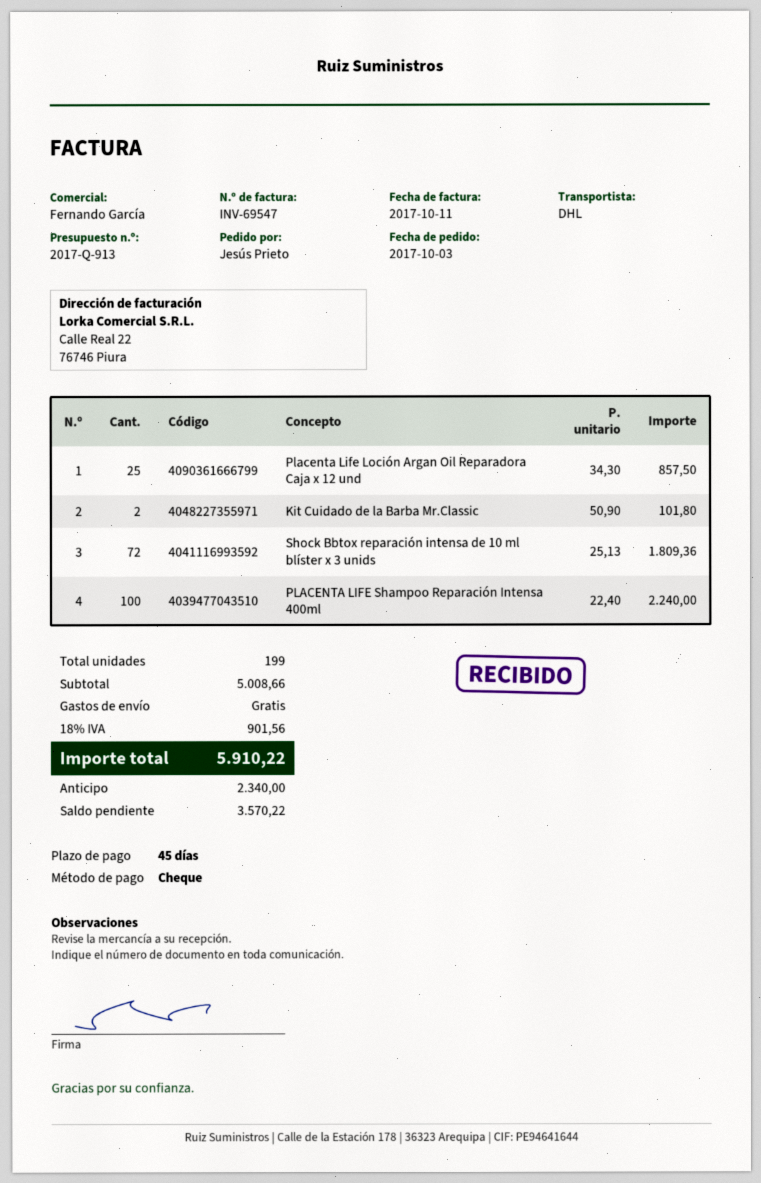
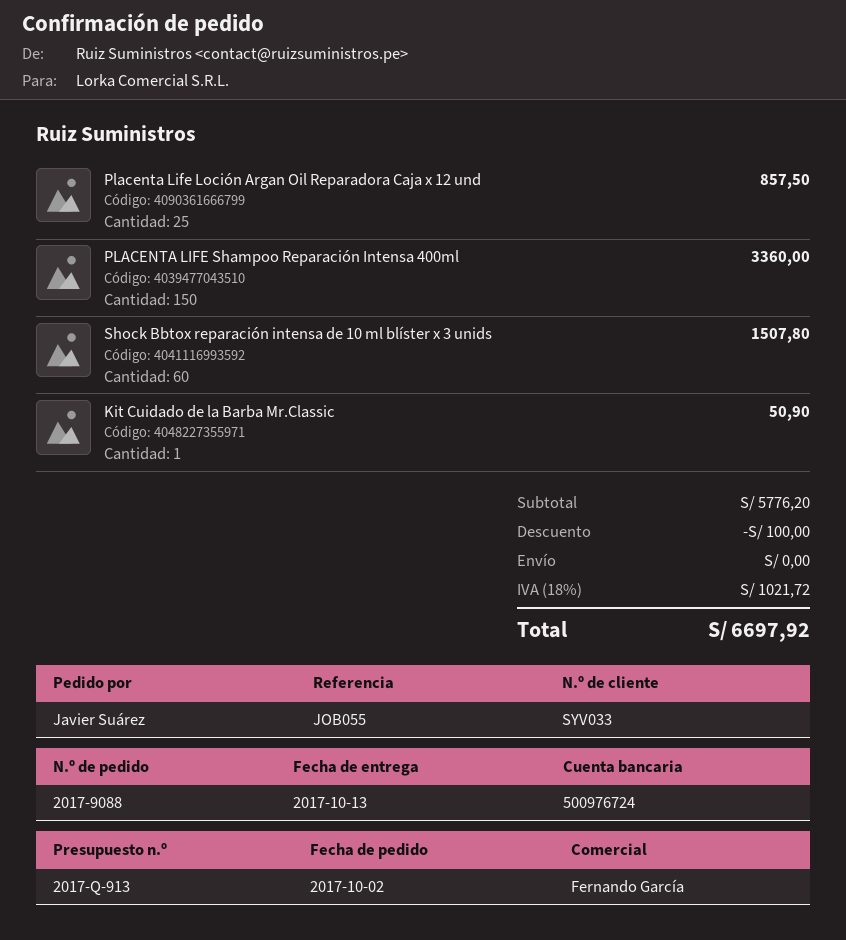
order date: 2017-10-03 -> 2017-10-02
ordered by: Jesús Prieto -> Javier Suárez
Kit Cuidado de la Barba Mr.Classic: 2 for 101.80 -> 1 for 50.90
Shock Bbtox reparación intensa de 10 ml blíster x 3 unids: 72 for 1809.36 -> 60 for 1507.80
PLACENTA LIFE Shampoo Reparación Intensa 400ml: 100 for 2240.00 -> 150 for 3360.00
subtotal: 5008.66 -> 5776.20
discount: none -> 100.00
tax: 18% = 901.56 -> 18% = 1021.72
total: 5910.22 -> 6697.92

